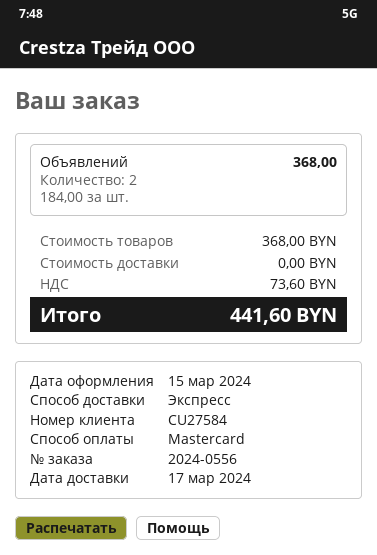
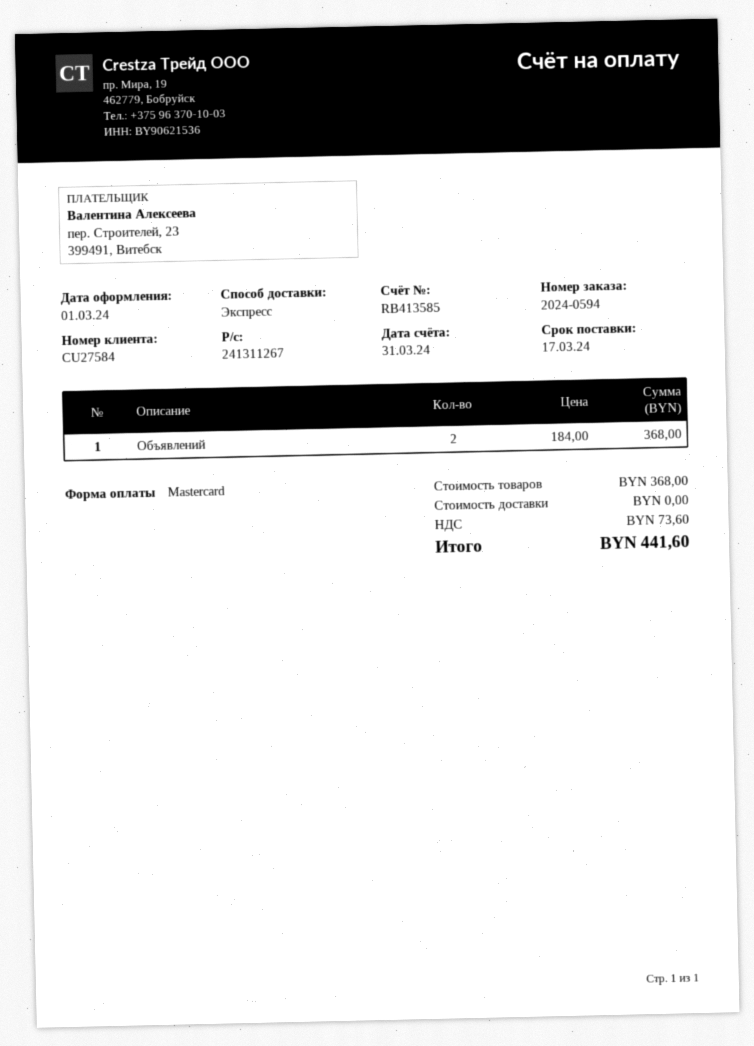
order number: 2024-0556 -> 2024-0594
order date: 2024-03-15 -> 2024-03-01

